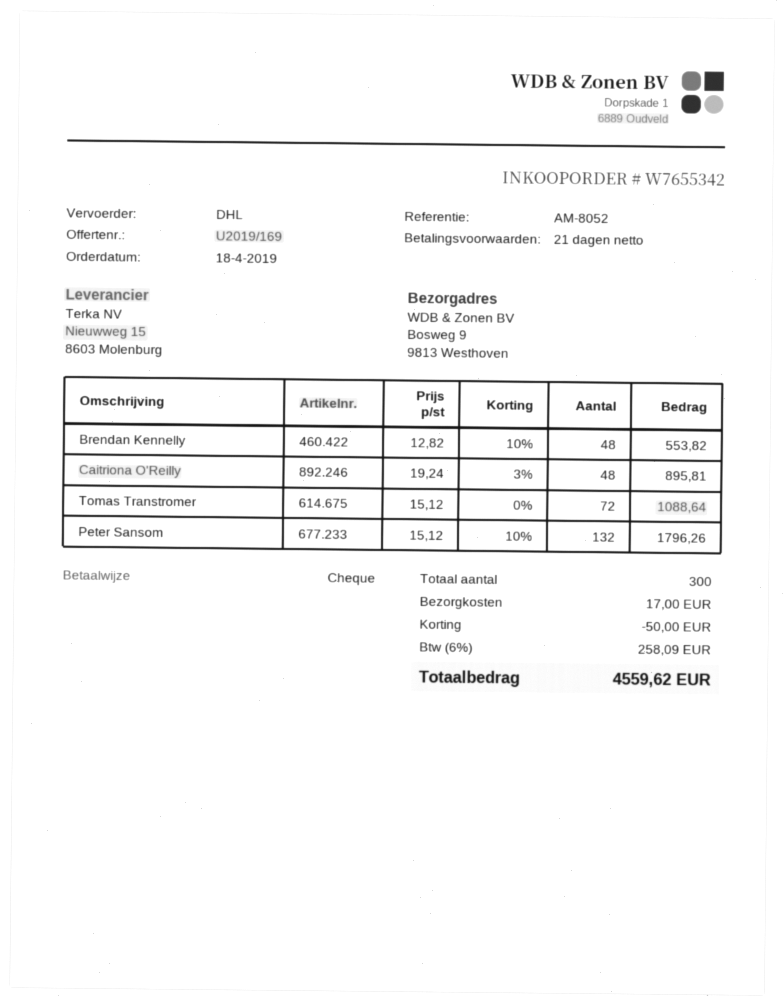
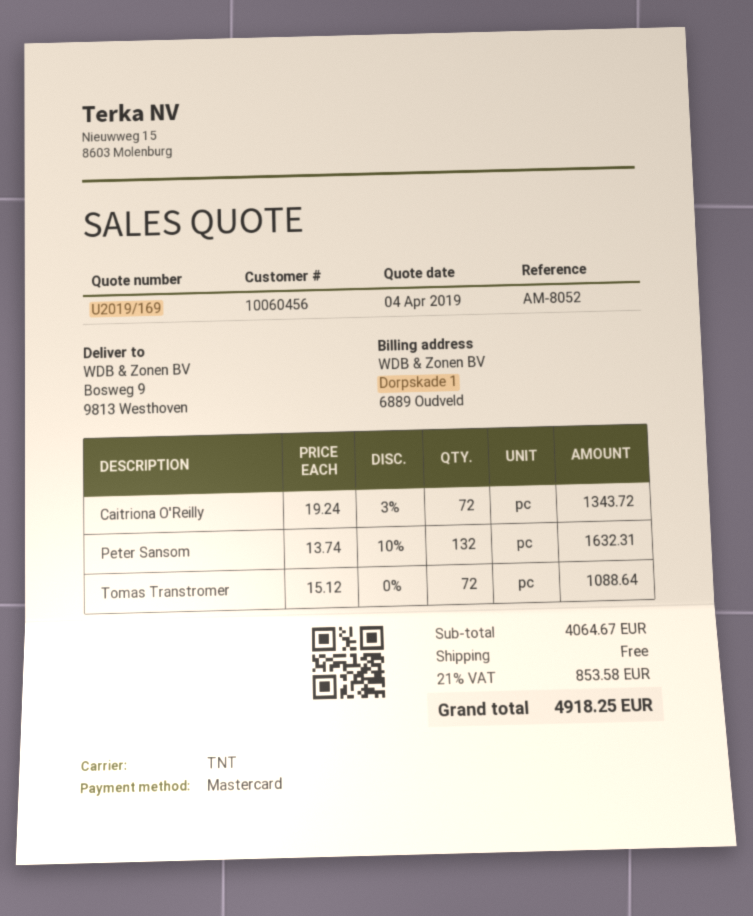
payment method: cheque -> Mastercard
shipping method: DHL -> TNT
Brendan Kennelly: 48 x 12.82 - 10% = 553.82 -> none
Caitriona O'Reilly: 48 x 19.24 - 3% = 895.81 -> 72 x 19.24 - 3% = 1343.72
Peter Sansom: 132 x 15.12 - 10% = 1796.26 -> 132 x 13.74 - 10% = 1632.31
discount: 50.00 -> none
shipping: 17.00 -> 0.00
tax: 6% = 258.09 -> 21% = 853.58
total: 4559.62 -> 4918.25

